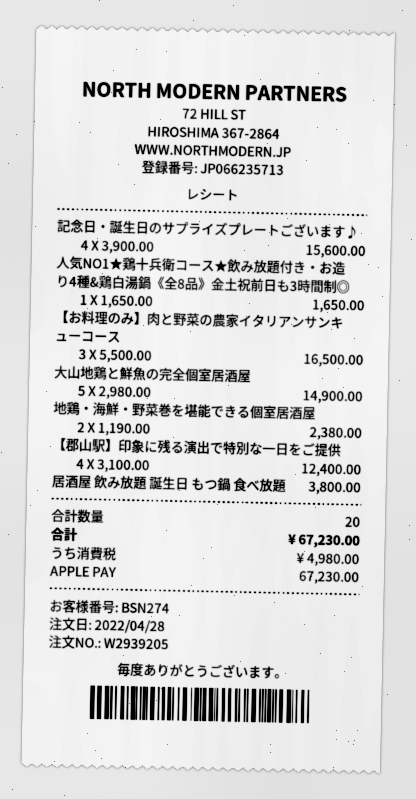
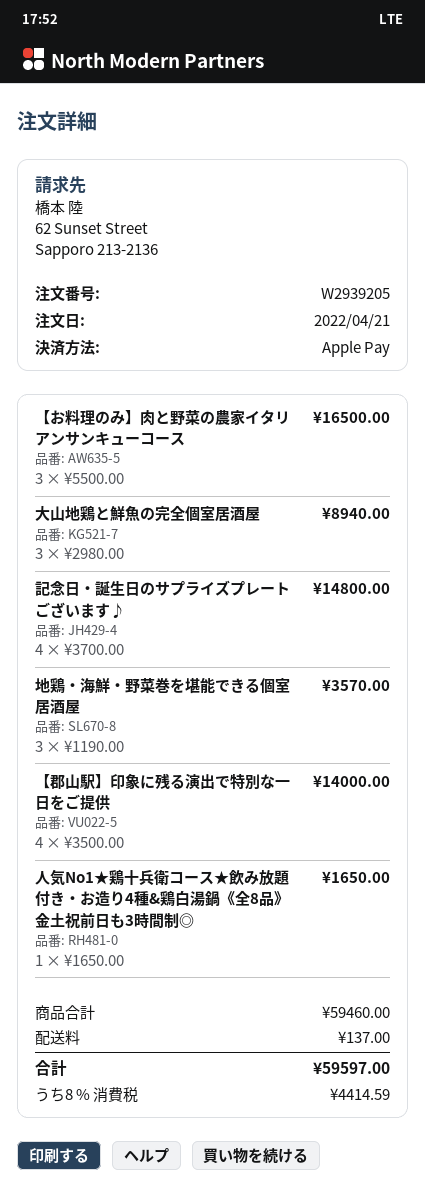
order date: 2022-04-28 -> 2022-04-21
記念日・誕生日のサプライズプレートございます♪: 4 x 3900.00 = 15600.00 -> 4 x 3700.00 = 14800.00
大山地鶏と鮮魚の完全個室居酒屋: 5 x 2980.00 = 14900.00 -> 3 x 2980.00 = 8940.00
地鶏・海鮮・野菜巻を堪能できる個室居酒屋: 2 x 1190.00 = 2380.00 -> 3 x 1190.00 = 3570.00
【郡山駅】印象に残る演出で特別な一日をご提供: 4 x 3100.00 = 12400.00 -> 4 x 3500.00 = 14000.00
居酒屋 飲み放題 誕生日 もつ鍋 食べ放題: 1 x 3800.00 = 3800.00 -> none
shipping: none -> 137.00
tax: 4980.00 -> 4414.59
total: 67230.00 -> 59597.00

